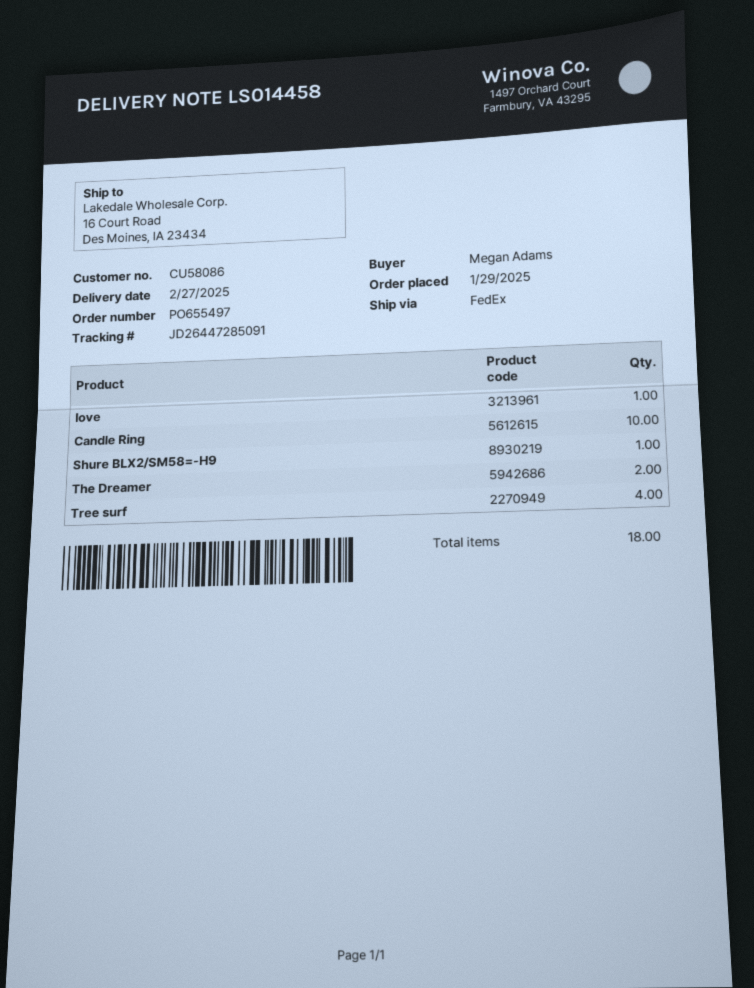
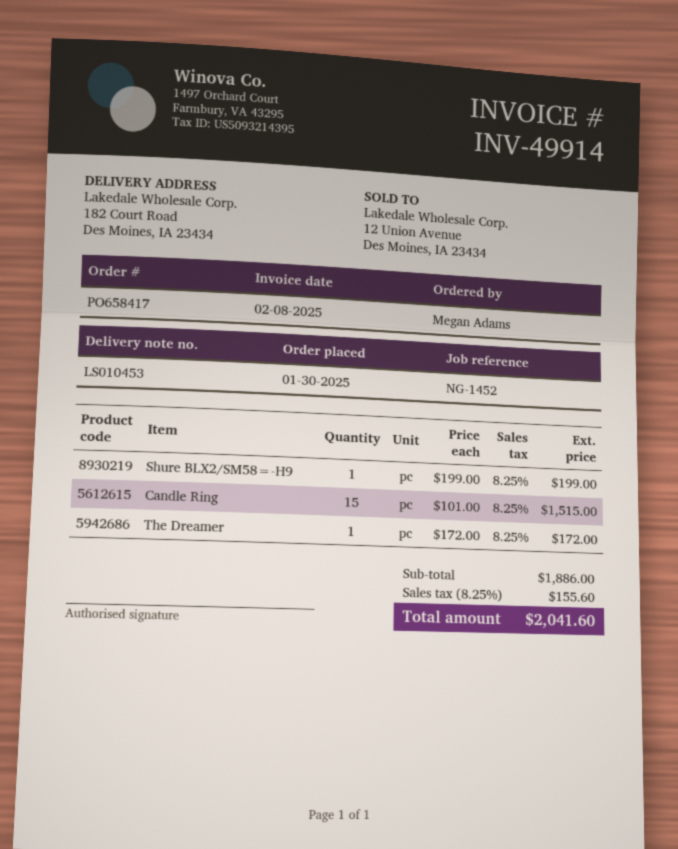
order number: PO655497 -> PO658417
order date: 2025-01-29 -> 2025-01-30
delivery note number: LS014458 -> LS010453
ship to: 16 Court Road, Des Moines, IA 23434 -> 182 Court Road, Des Moines, IA 23434
love: 1 -> none
Candle Ring: 10 -> 15
The Dreamer: 2 -> 1
Tree surf: 4 -> none

